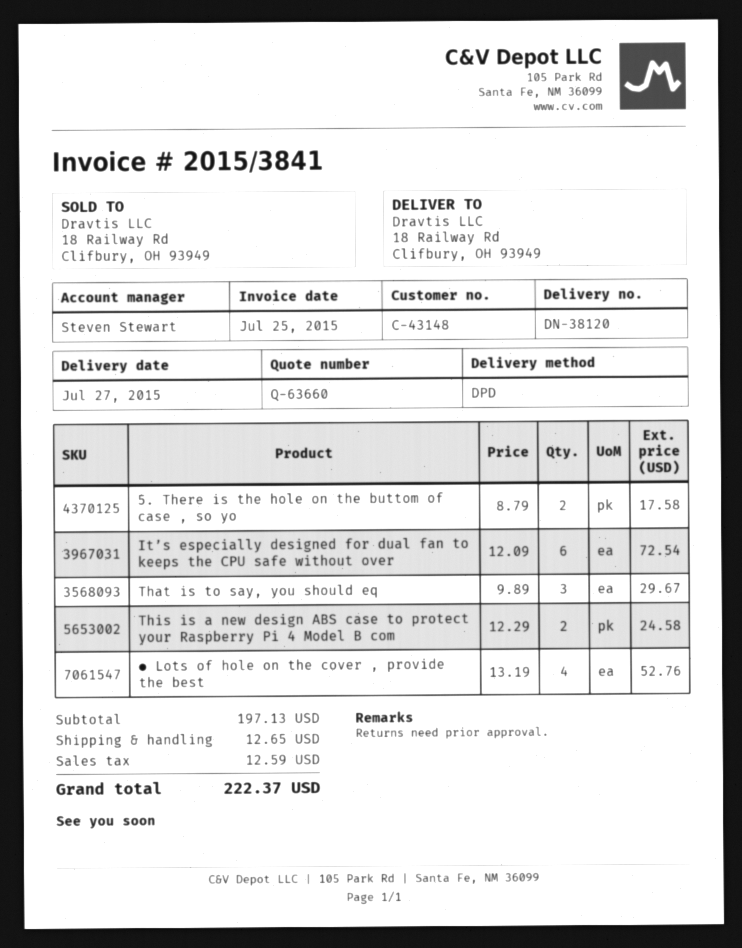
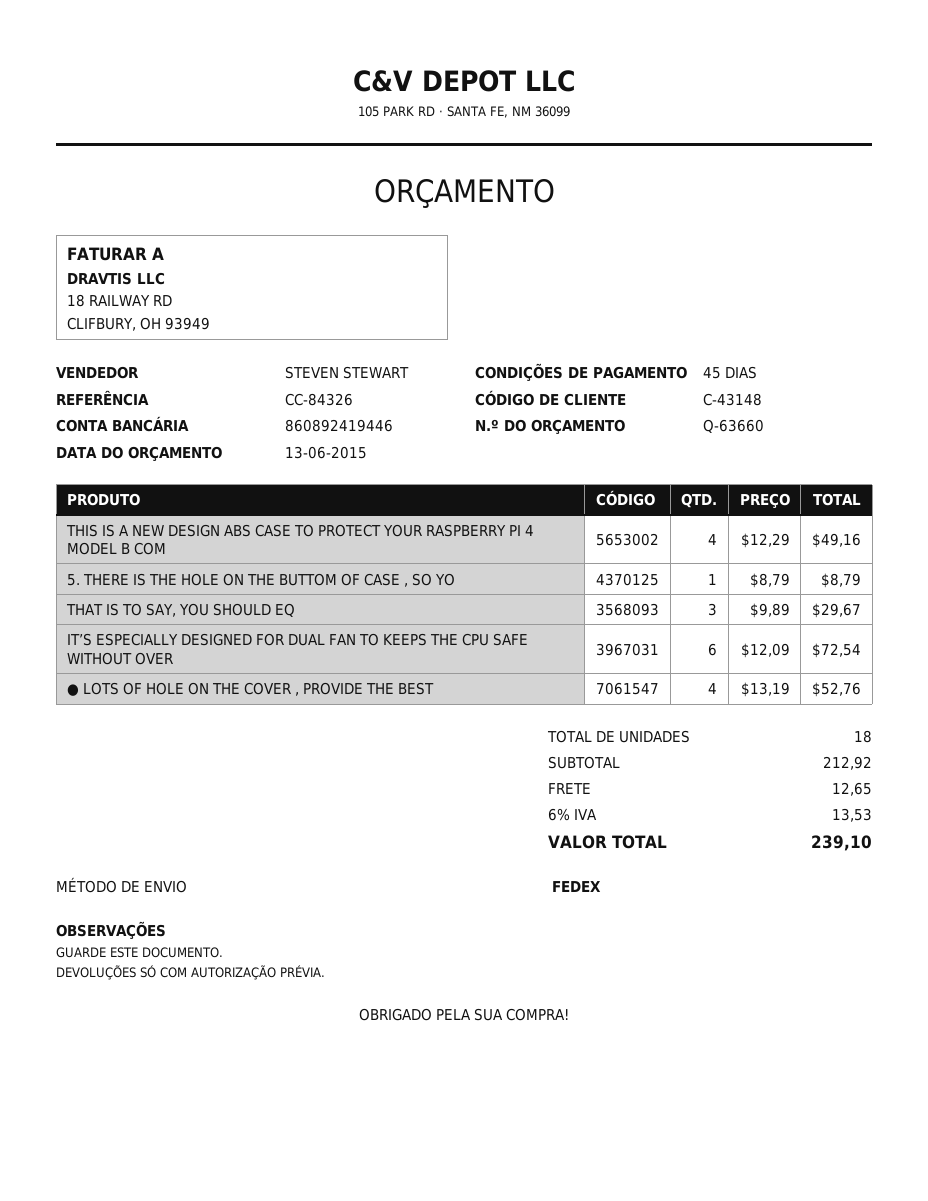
shipping method: DPD -> FedEx
5. There is the hole on the buttom of case , so yo: 2 x 8.79 = 17.58 -> 1 x 8.79 = 8.79
This is a new design ABS case to protect your Raspberry Pi 4 Model B com: 2 x 12.29 = 24.58 -> 4 x 12.29 = 49.16
subtotal: 197.13 -> 212.92
tax: 12.59 -> 13.53
total: 222.37 -> 239.10

